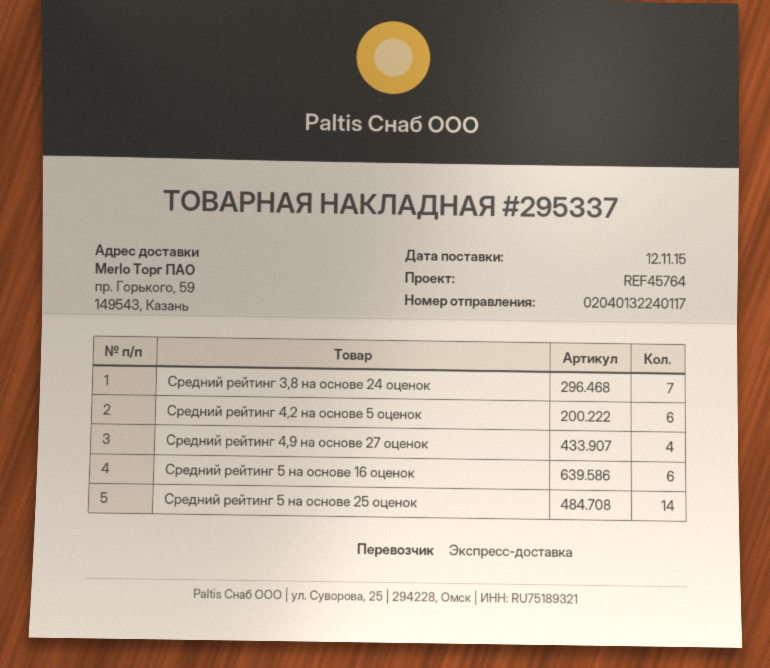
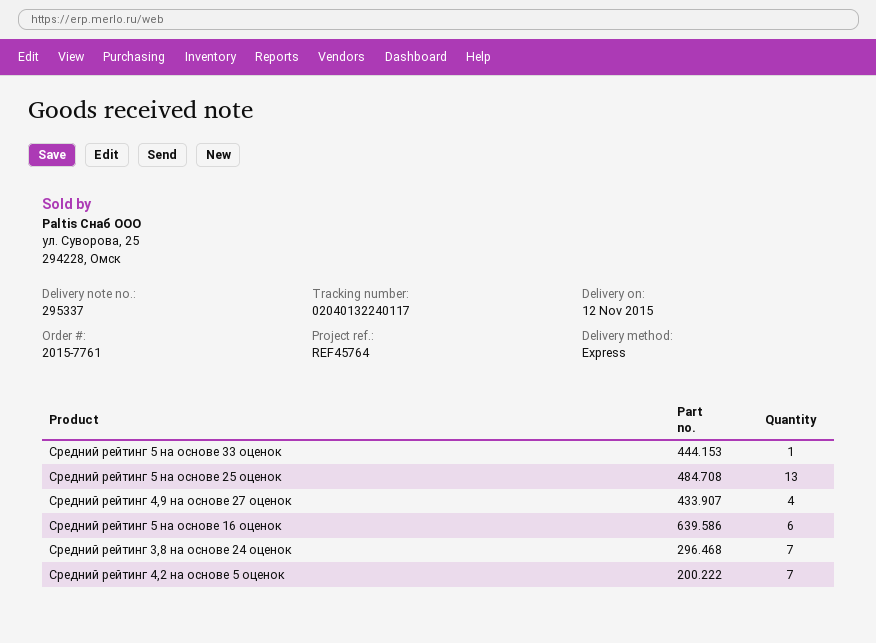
Средний рейтинг 4,2 на основе 5 оценок: 6 -> 7
Средний рейтинг 5 на основе 25 оценок: 14 -> 13
Средний рейтинг 5 на основе 33 оценок: none -> 1

